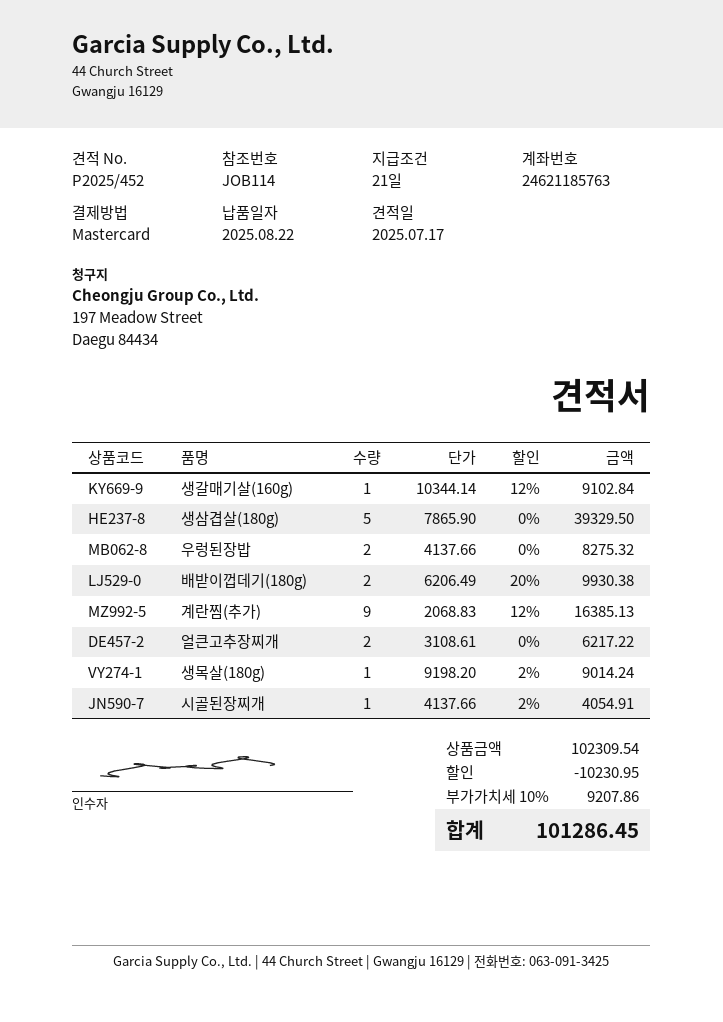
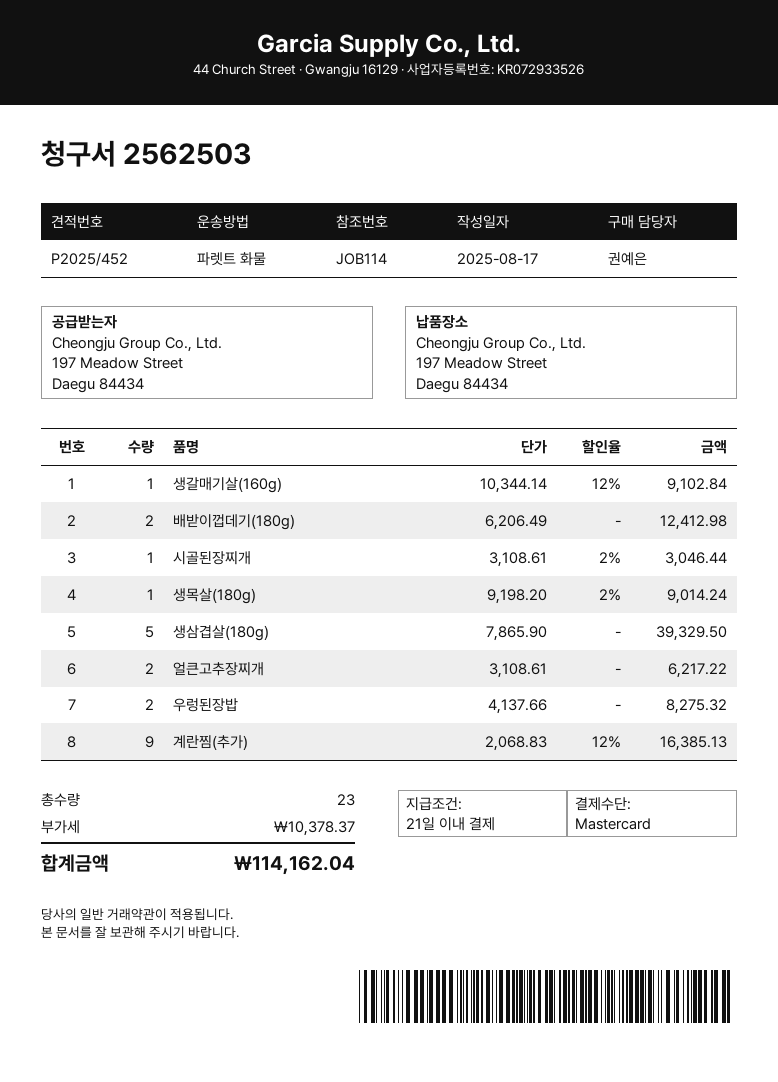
배받이껍데기(180g): 2 x 6206.49 - 20% = 9930.38 -> 2 x 6206.49 = 12412.98
시골된장찌개: 1 x 4137.66 - 2% = 4054.91 -> 1 x 3108.61 - 2% = 3046.44
discount: 10230.95 -> none
tax: 9207.86 -> 10378.37
total: 101286.45 -> 114162.04

